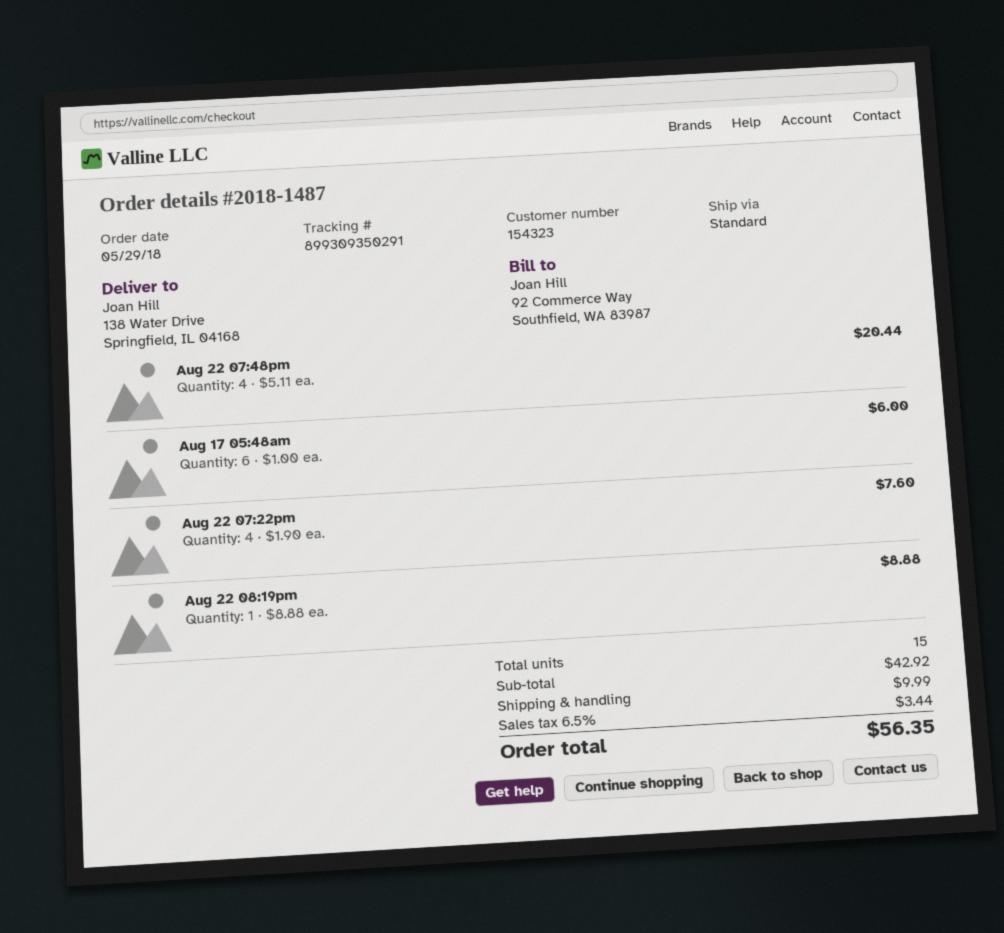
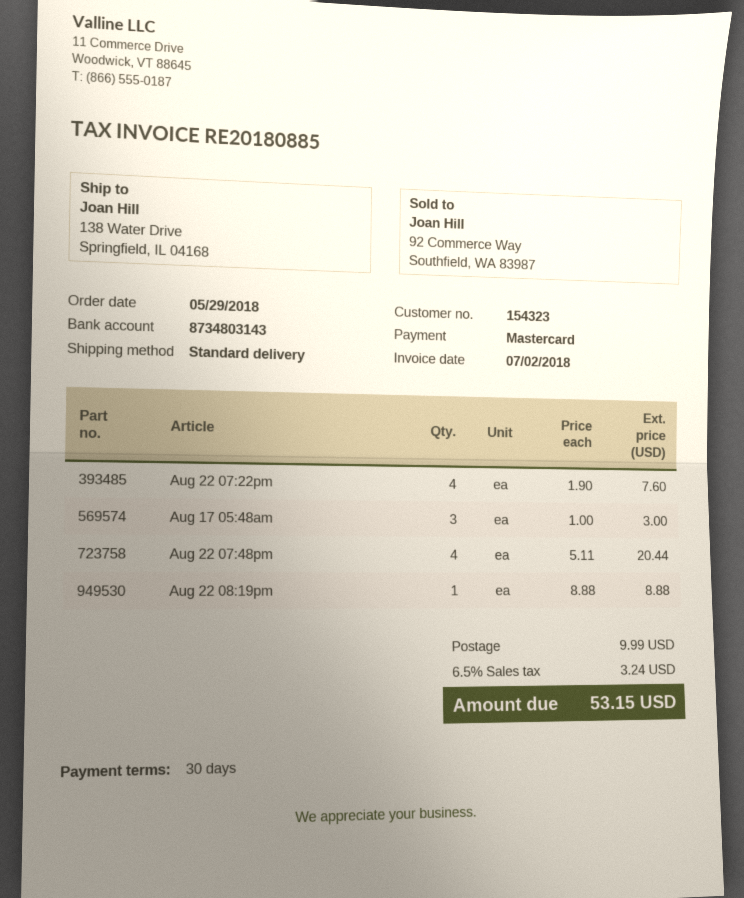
Aug 17 05:48am: 6 x 1.00 = 6.00 -> 3 x 1.00 = 3.00
tax: 6.5% = 3.44 -> 6.5% = 3.24
total: 56.35 -> 53.15

